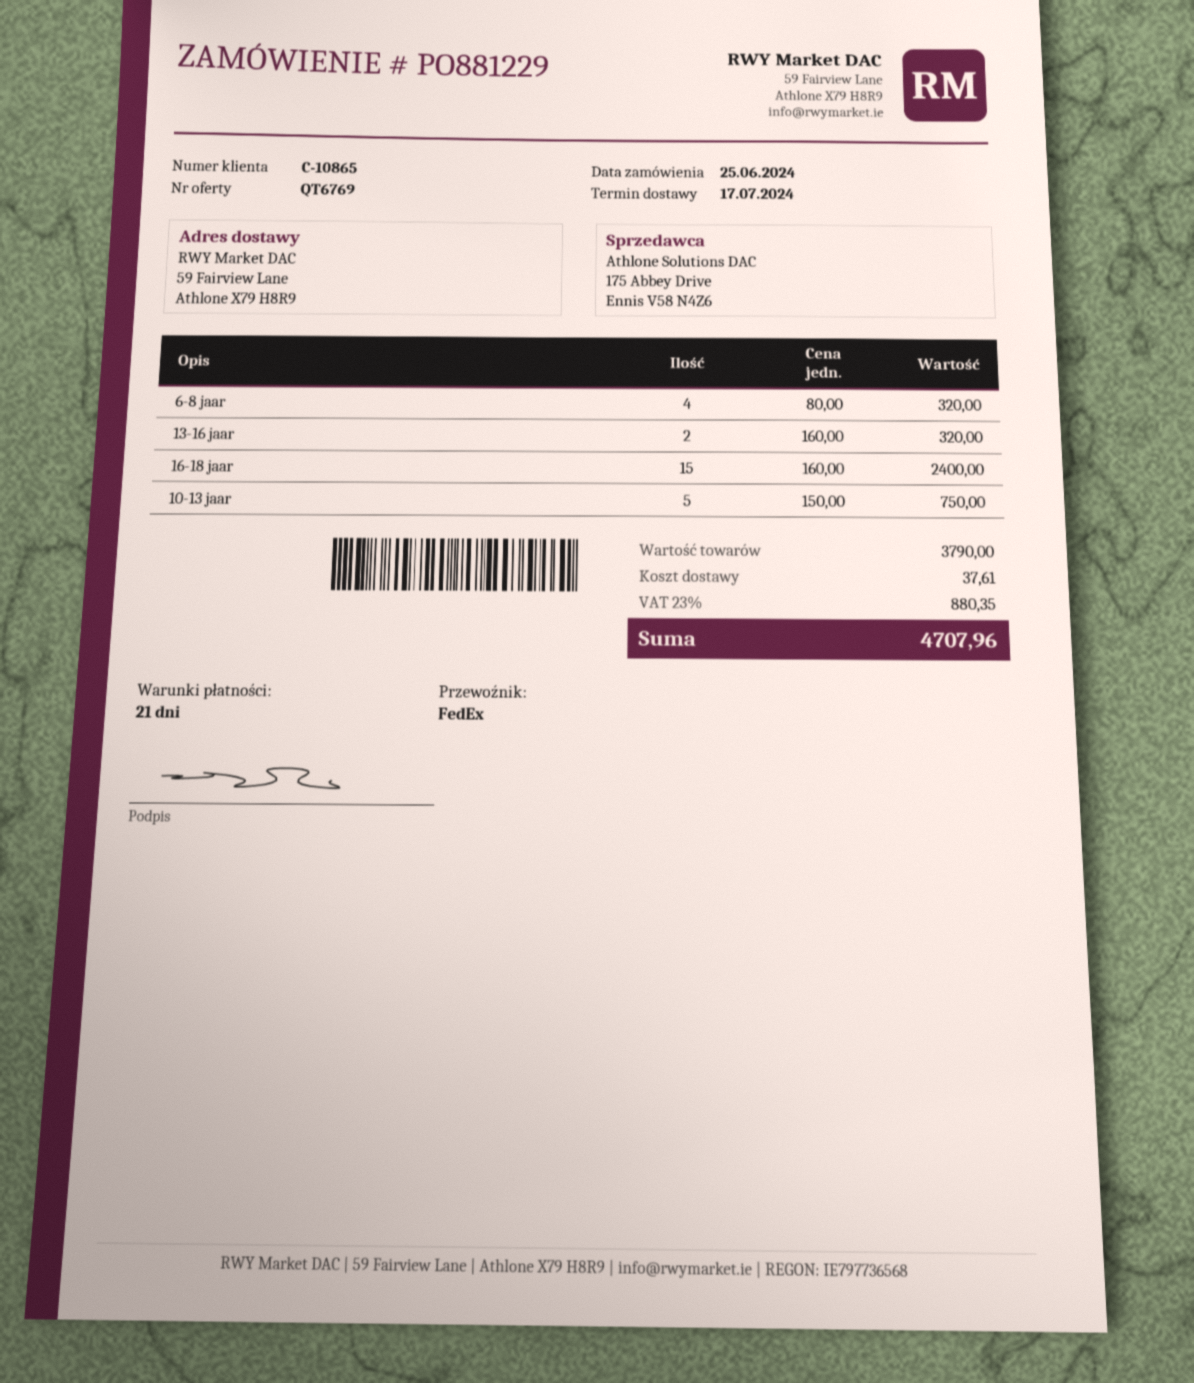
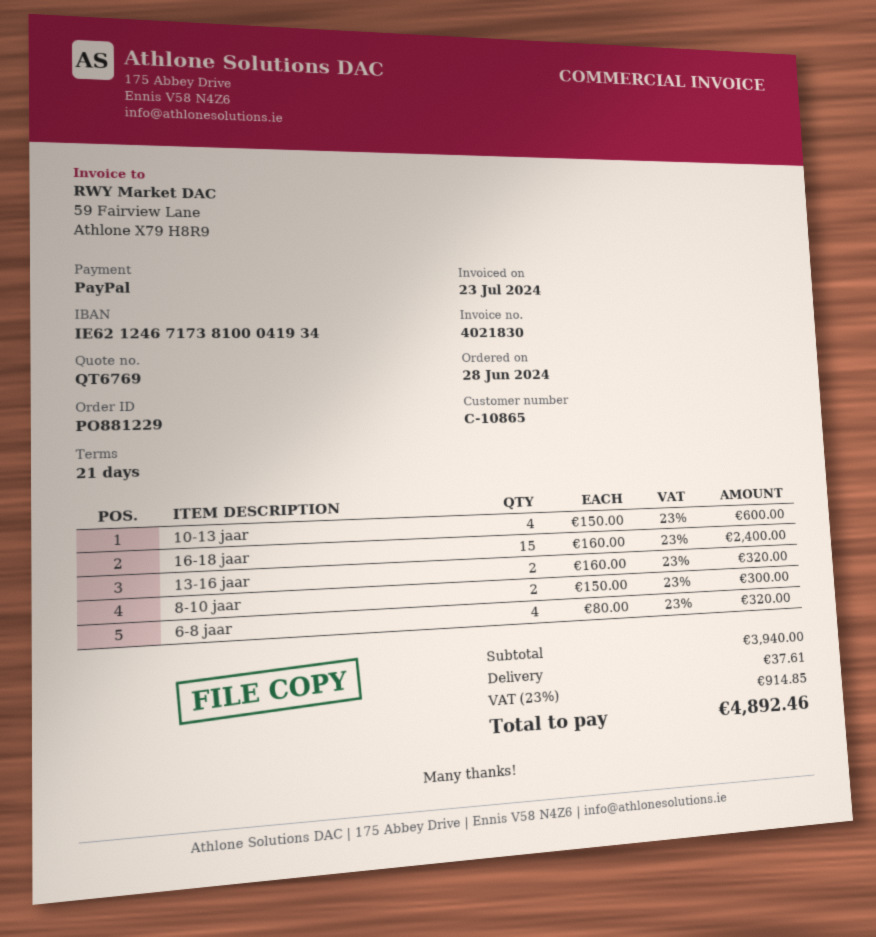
order date: 2024-06-25 -> 2024-06-28
10-13 jaar: 5 x 150.00 = 750.00 -> 4 x 150.00 = 600.00
8-10 jaar: none -> 2 x 150.00 = 300.00
subtotal: 3790.00 -> 3940.00
tax: 23% = 880.35 -> 23% = 914.85
total: 4707.96 -> 4892.46

